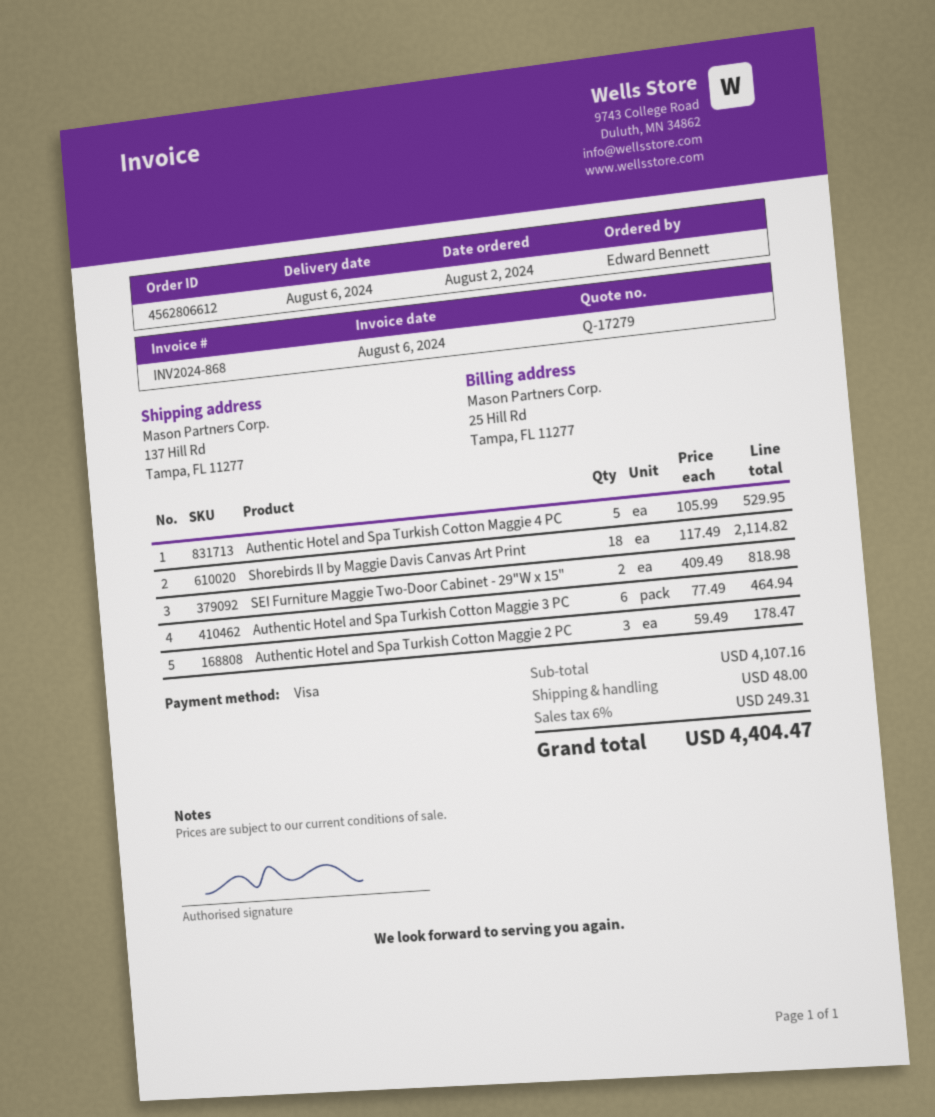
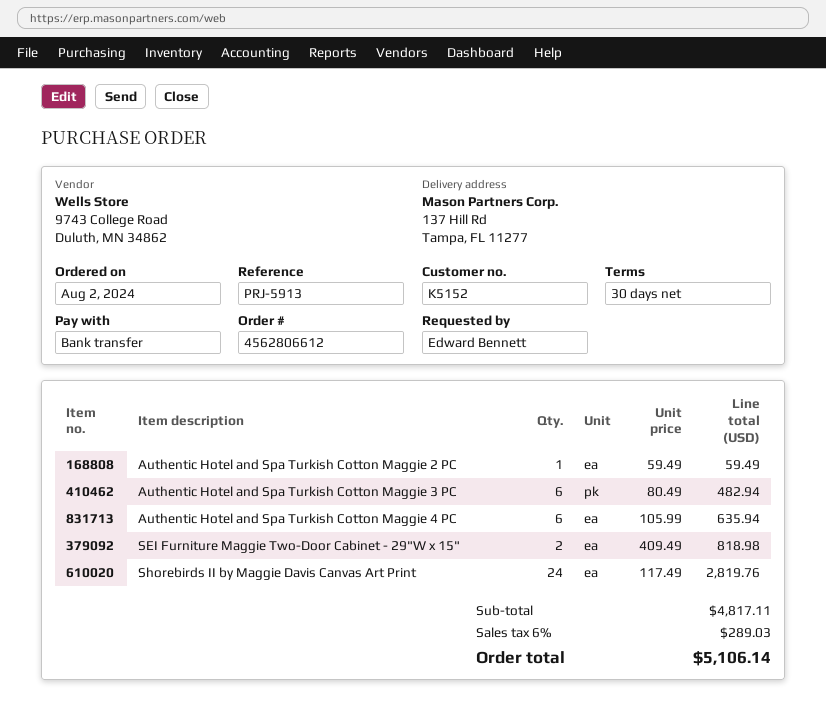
payment method: Visa -> bank transfer
Authentic Hotel and Spa Turkish Cotton Maggie 4 PC: 5 x 105.99 = 529.95 -> 6 x 105.99 = 635.94
Shorebirds II by Maggie Davis Canvas Art Print: 18 x 117.49 = 2114.82 -> 24 x 117.49 = 2819.76
Authentic Hotel and Spa Turkish Cotton Maggie 3 PC: 6 x 77.49 = 464.94 -> 6 x 80.49 = 482.94
Authentic Hotel and Spa Turkish Cotton Maggie 2 PC: 3 x 59.49 = 178.47 -> 1 x 59.49 = 59.49
subtotal: 4107.16 -> 4817.11
shipping: 48.00 -> none
tax: 6% = 249.31 -> 6% = 289.03
total: 4404.47 -> 5106.14

